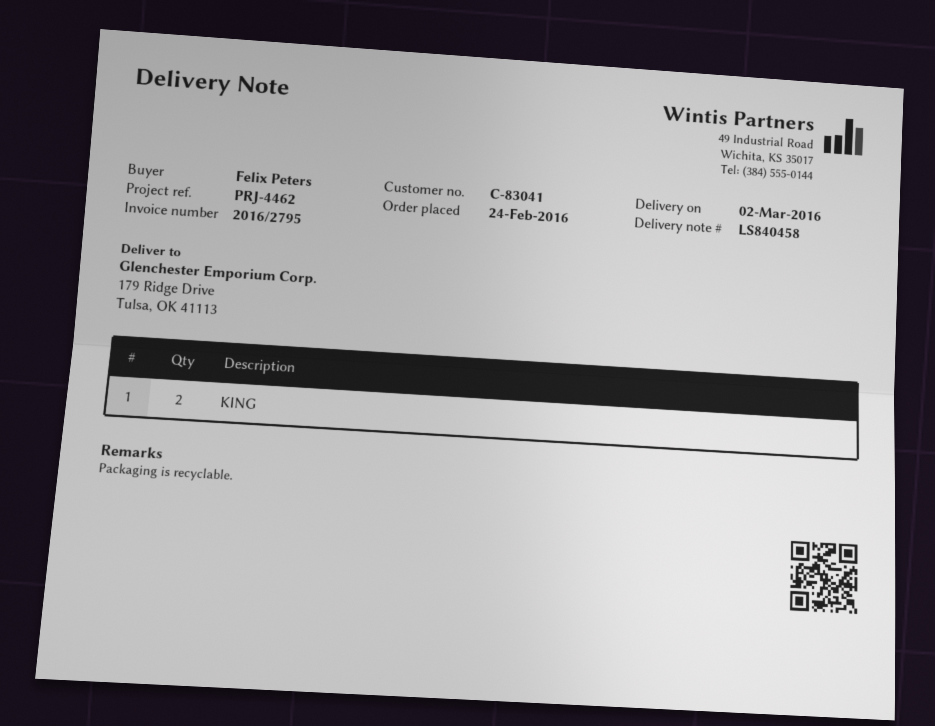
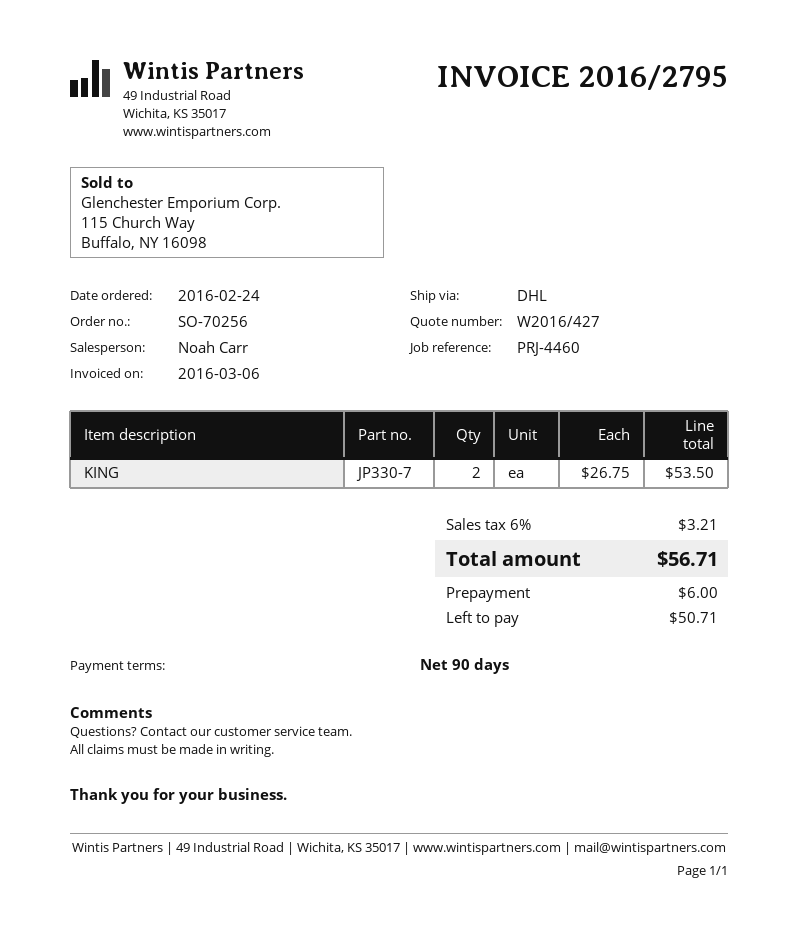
reference: PRJ-4462 -> PRJ-4460

